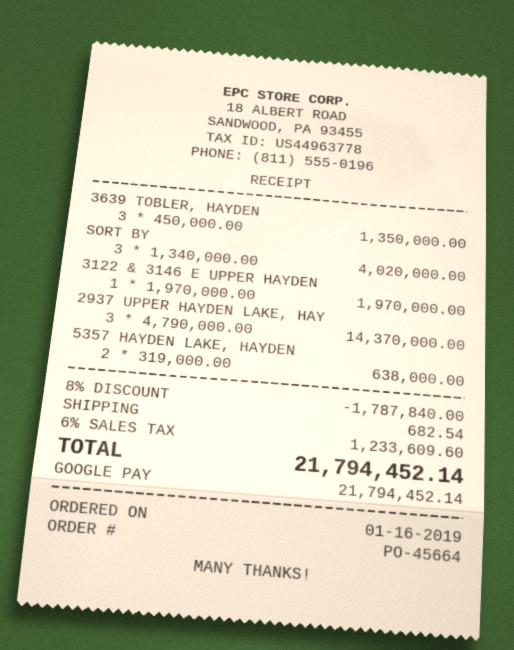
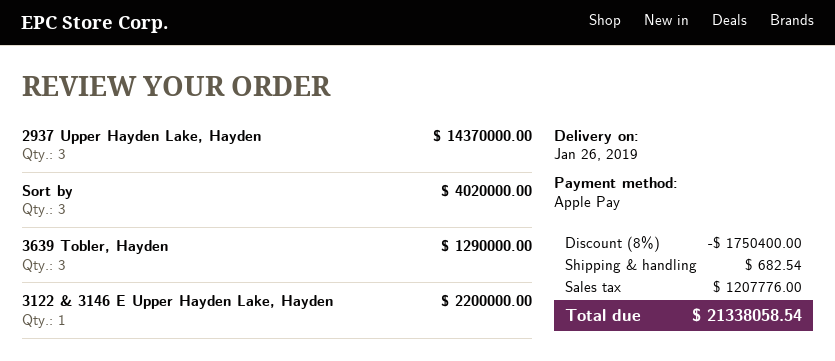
payment method: Google Pay -> Apple Pay
3639 TOBLER, HAYDEN: 3 for 1350000.00 -> 3 for 1290000.00
3122 & 3146 E UPPER HAYDEN: 1 for 1970000.00 -> 1 for 2200000.00
5357 HAYDEN LAKE, HAYDEN: 2 for 638000.00 -> none
discount: 8% = 1787840.00 -> 8% = 1750400.00
tax: 1233609.60 -> 1207776.00
total: 21794452.14 -> 21338058.54

